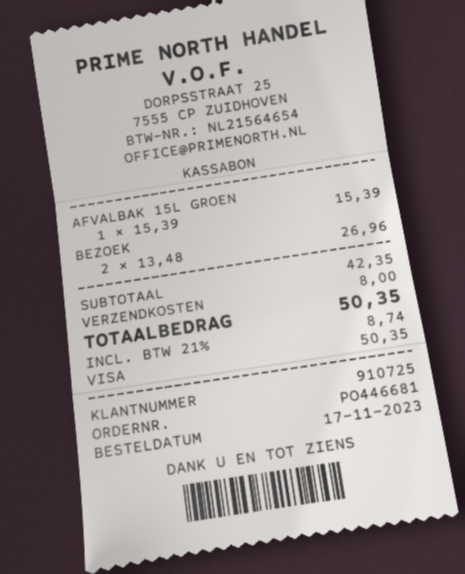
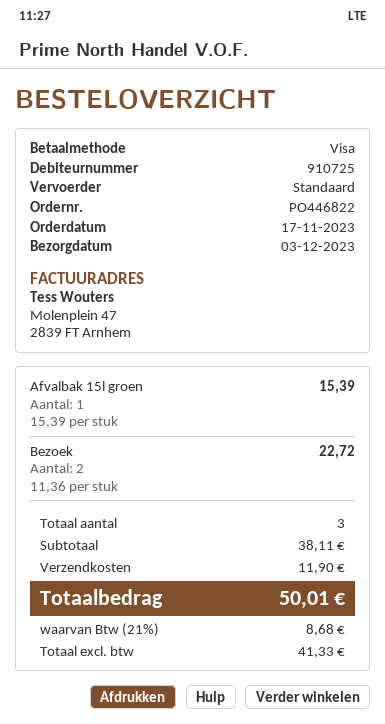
order number: PO446681 -> PO446822
BEZOEK: 2 x 13.48 = 26.96 -> 2 x 11.36 = 22.72
subtotal: 42.35 -> 38.11
shipping: 8.00 -> 11.90
tax: 21% = 8.74 -> 21% = 8.68
total: 50.35 -> 50.01

